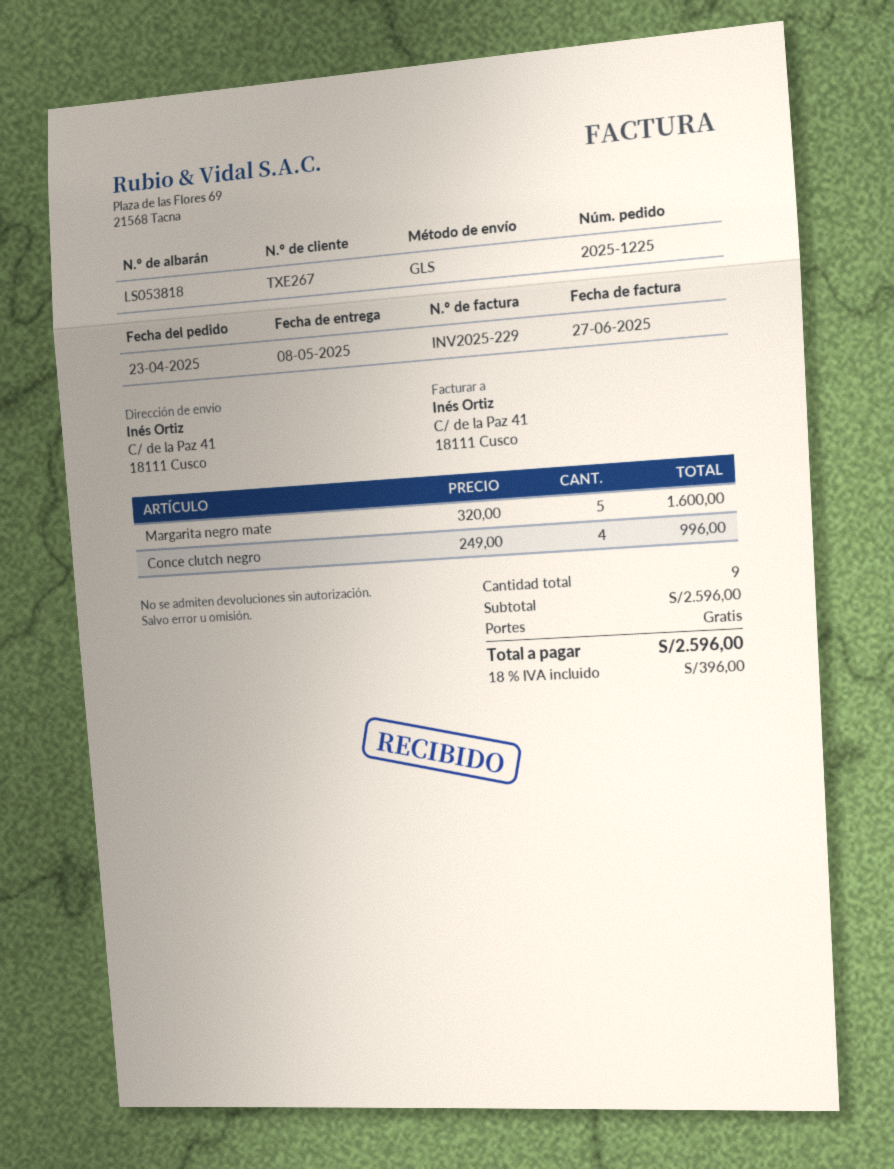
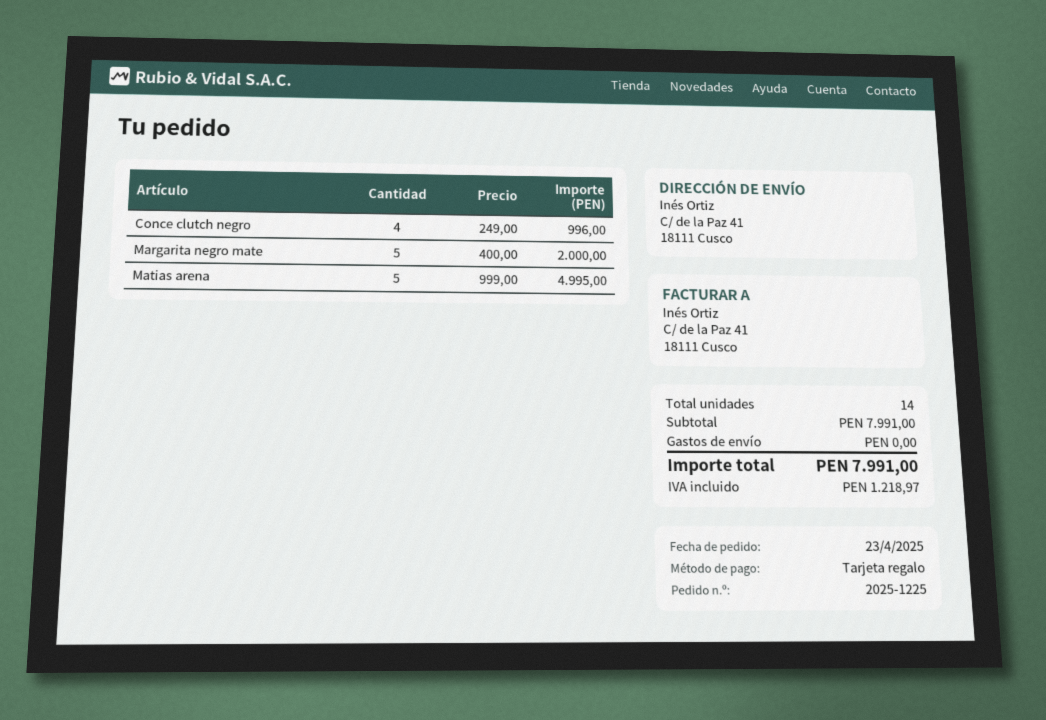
Margarita negro mate: 5 x 320.00 = 1600.00 -> 5 x 400.00 = 2000.00
Matias arena: none -> 5 x 999.00 = 4995.00
total quantity: 9 -> 14
subtotal: 2596.00 -> 7991.00
tax: 396.00 -> 1218.97
total: 2596.00 -> 7991.00

